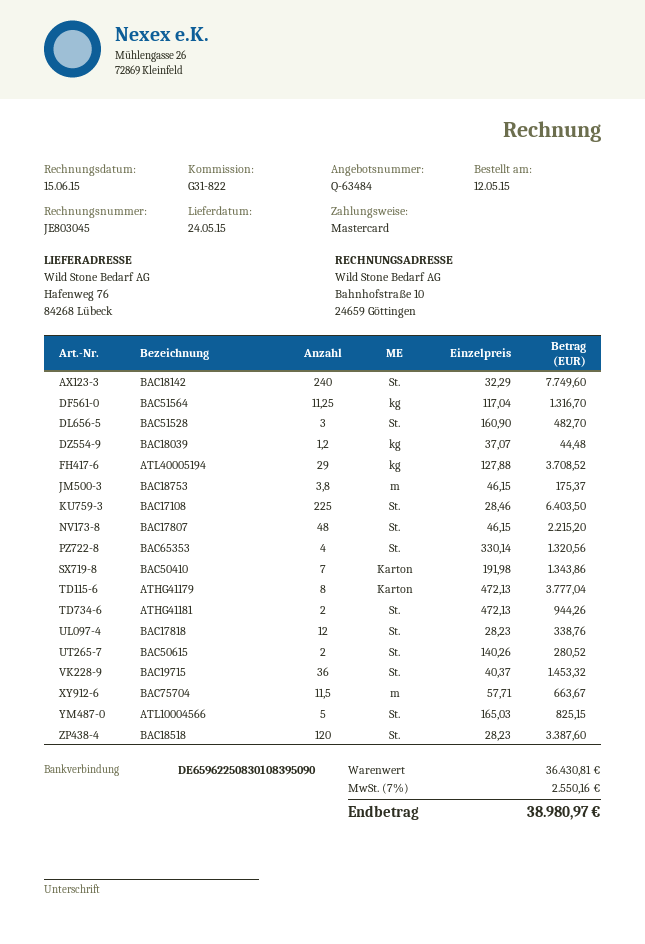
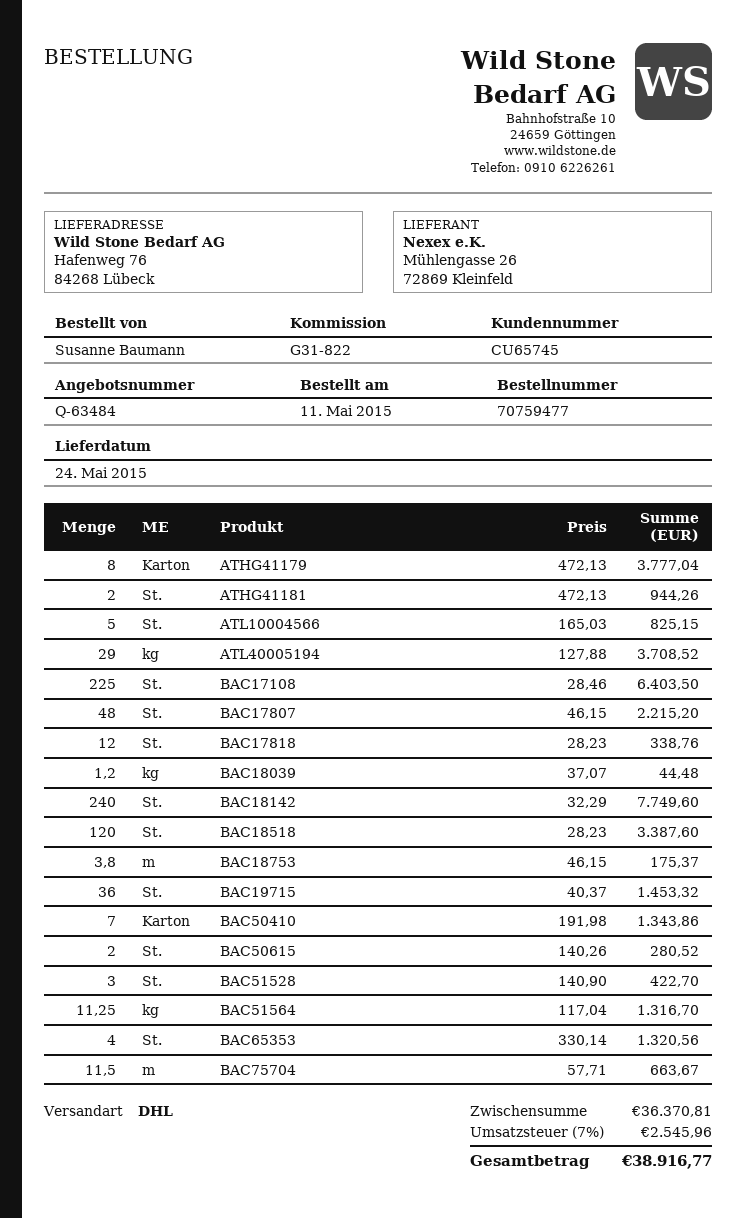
order date: 2015-05-12 -> 2015-05-11
BAC51528: 3 x 160.90 = 482.70 -> 3 x 140.90 = 422.70
subtotal: 36430.81 -> 36370.81
tax: 7% = 2550.16 -> 7% = 2545.96
total: 38980.97 -> 38916.77

